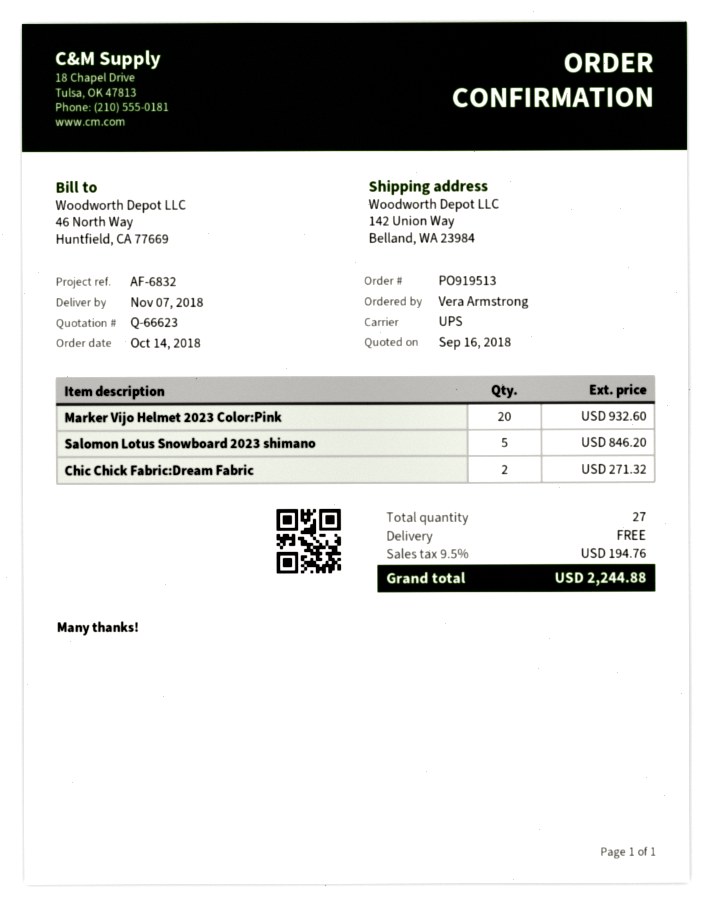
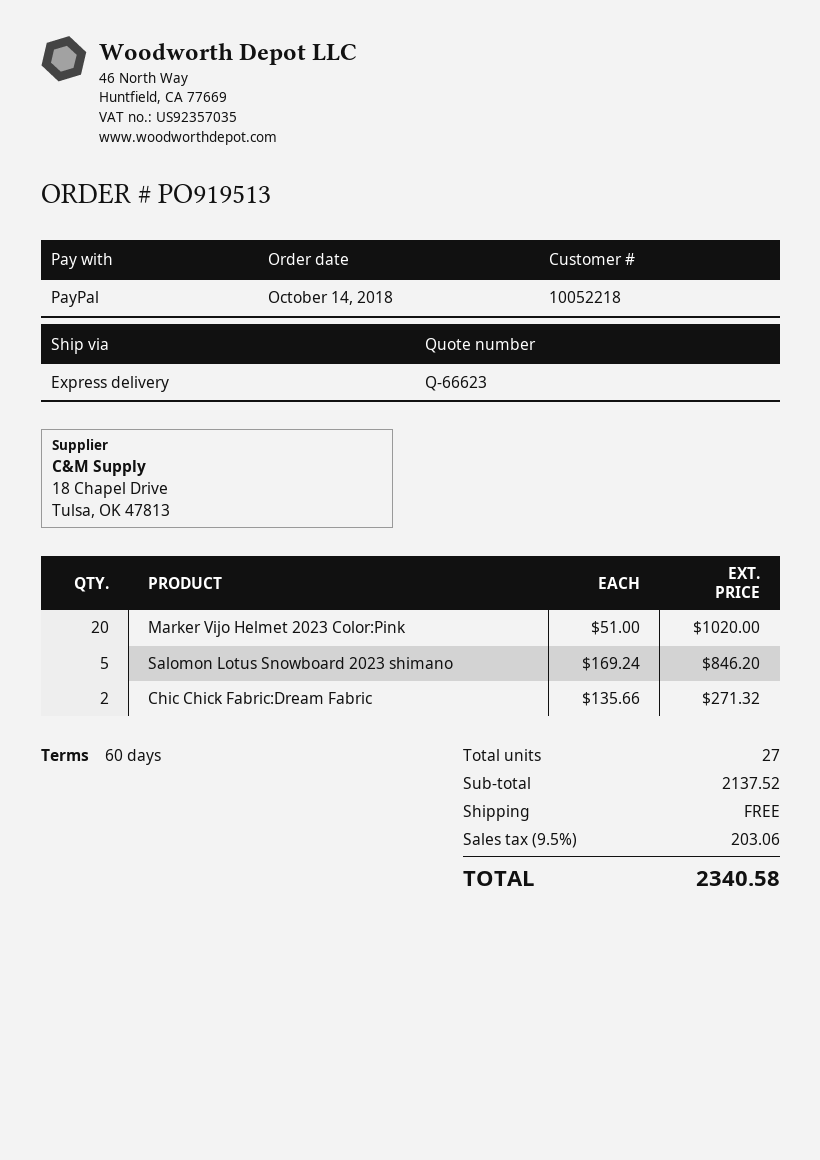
shipping method: UPS -> express
Marker Vijo Helmet 2023 Color:Pink: 20 for 932.60 -> 20 for 1020.00
tax: 9.5% = 194.76 -> 9.5% = 203.06
total: 2244.88 -> 2340.58

